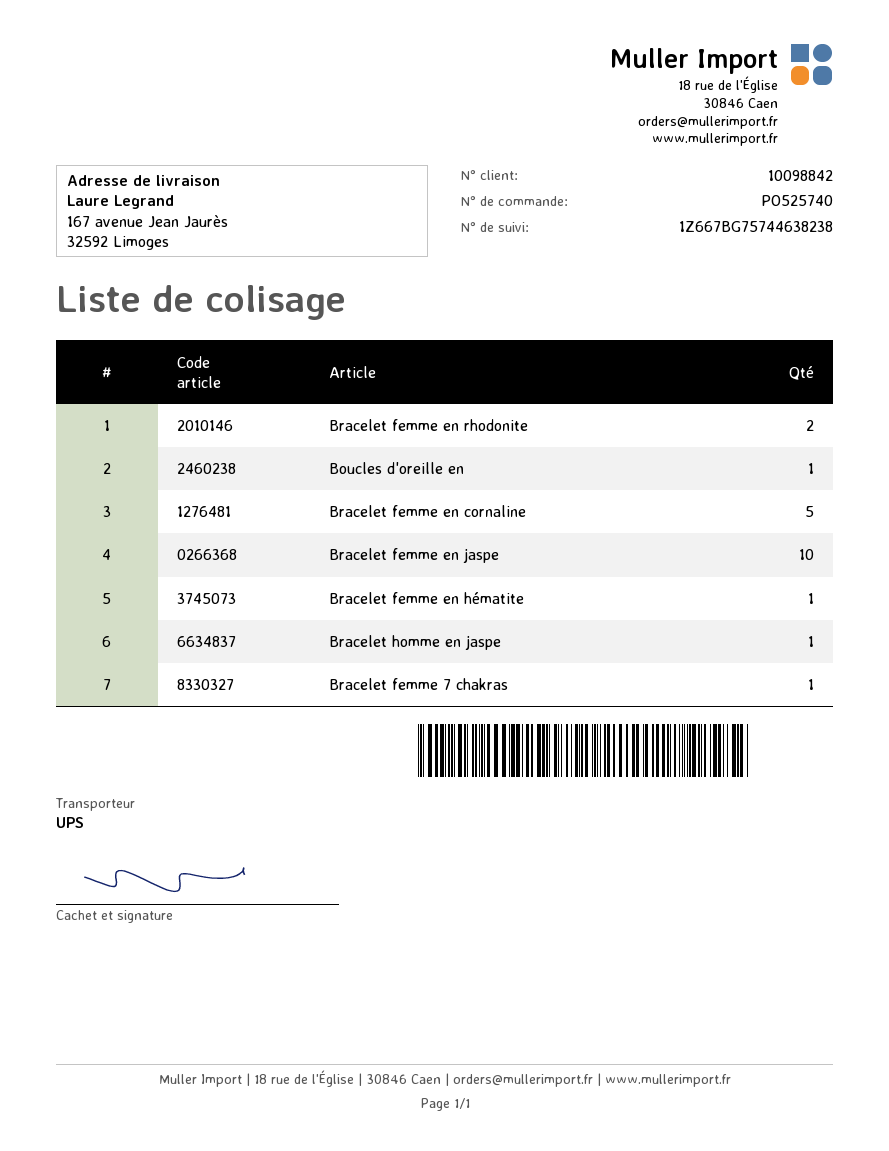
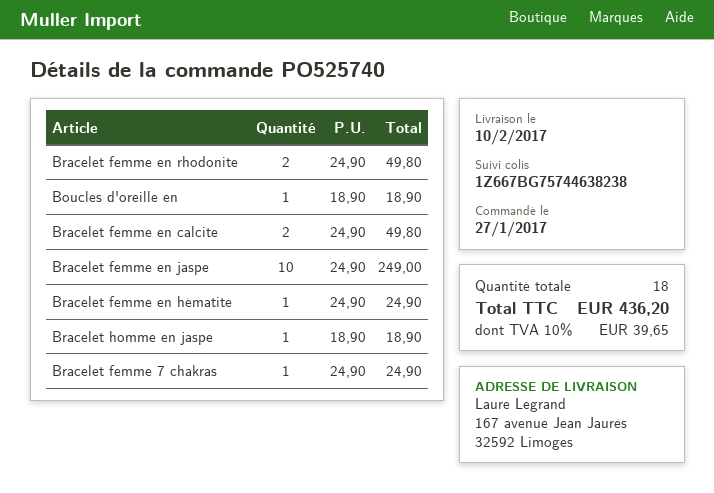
Bracelet femme en cornaline: 5 -> none
Bracelet femme en calcite: none -> 2

